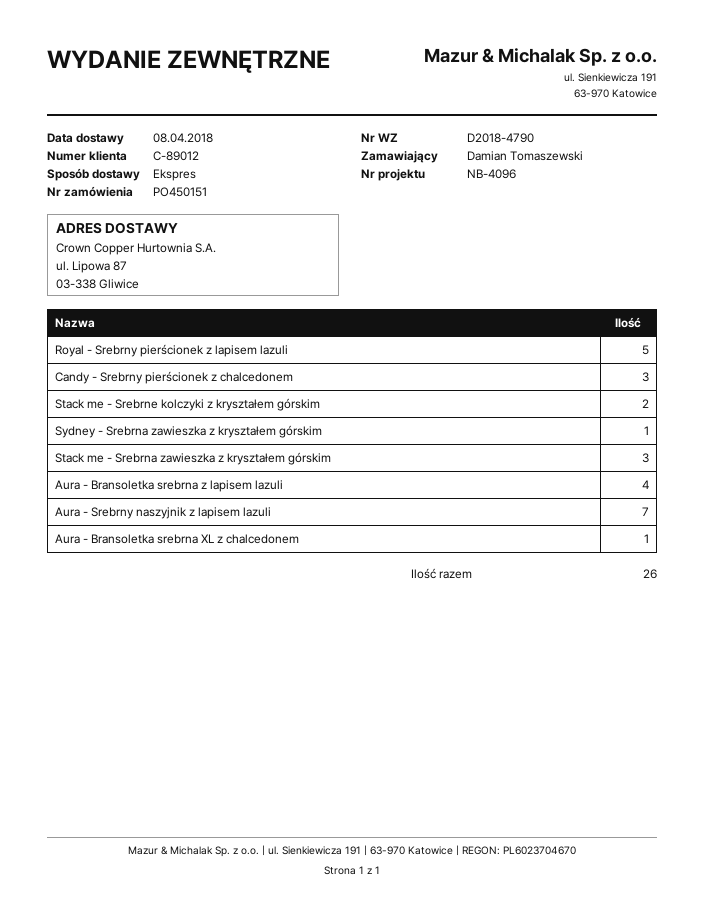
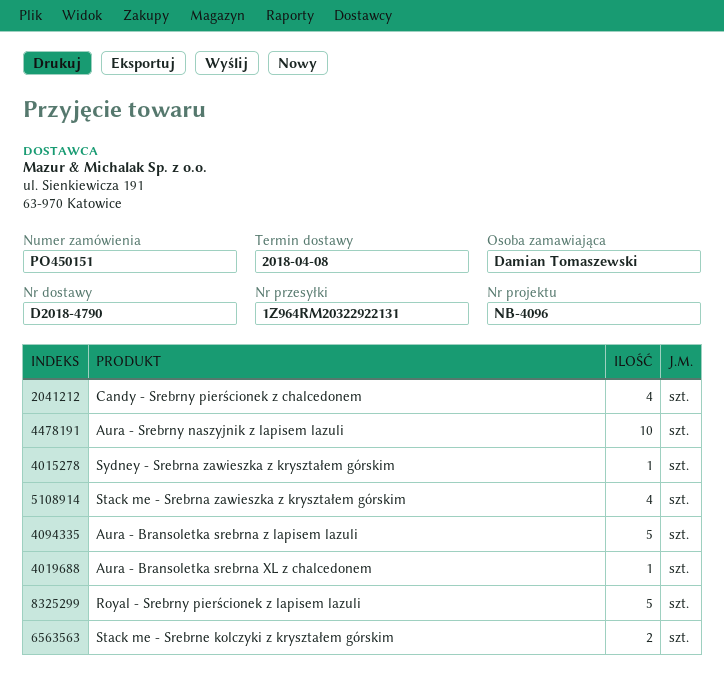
Candy - Srebrny pierścionek z chalcedonem: 3 -> 4
Stack me - Srebrna zawieszka z kryształem górskim: 3 -> 4
Aura - Bransoletka srebrna z lapisem lazuli: 4 -> 5
Aura - Srebrny naszyjnik z lapisem lazuli: 7 -> 10

